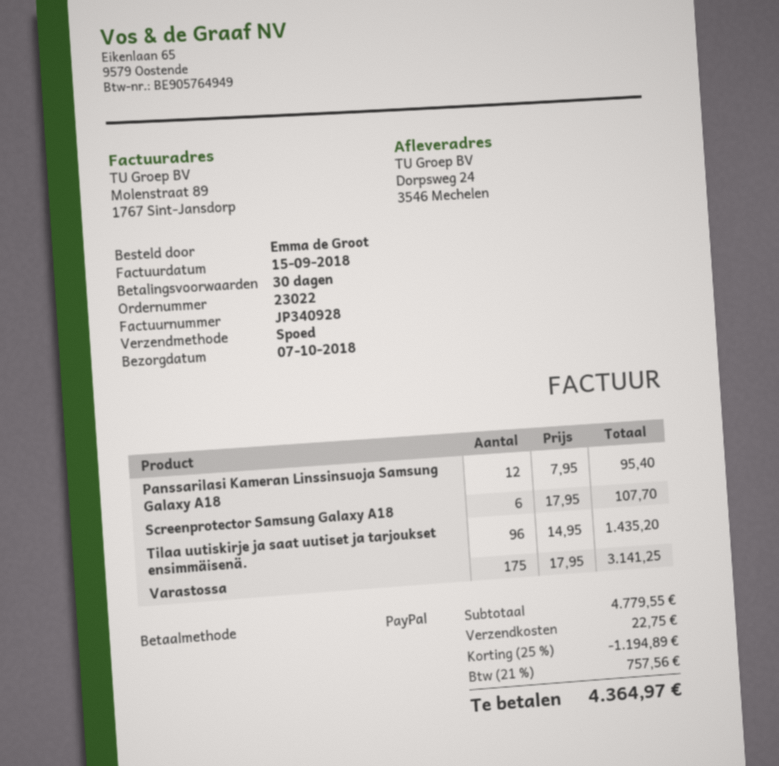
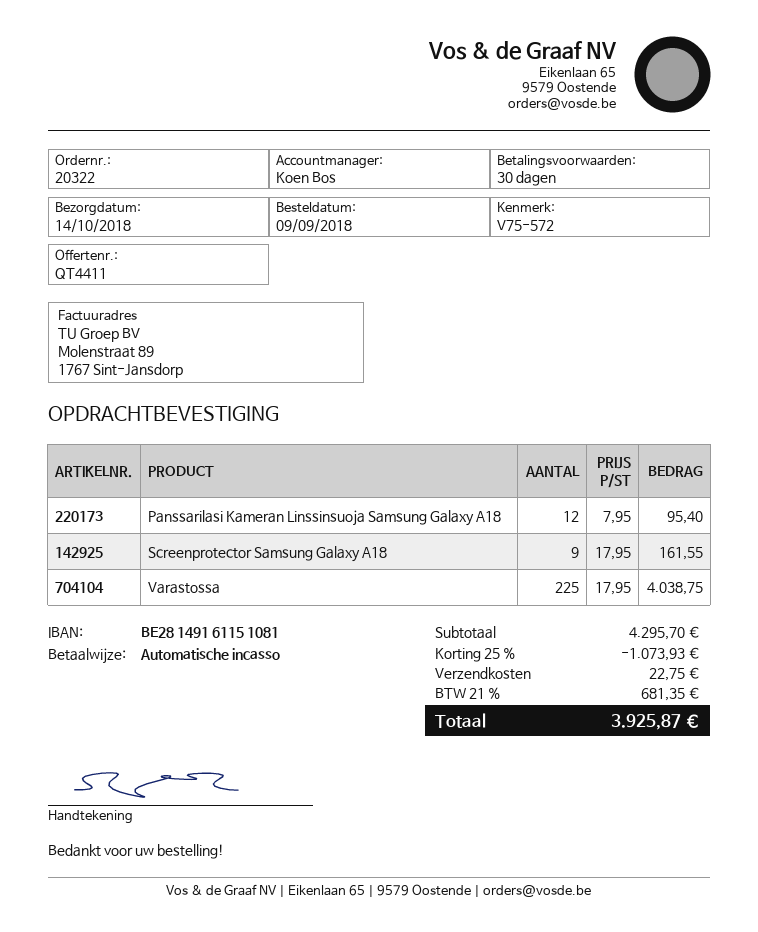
order number: 23022 -> 20322
delivery date: 2018-10-07 -> 2018-10-14
payment method: PayPal -> direct debit
Screenprotector Samsung Galaxy A18: 6 x 17.95 = 107.70 -> 9 x 17.95 = 161.55
Tilaa uutiskirje ja saat uutiset ja tarjoukset ensimmäisenä.: 96 x 14.95 = 1435.20 -> none
Varastossa: 175 x 17.95 = 3141.25 -> 225 x 17.95 = 4038.75
subtotal: 4779.55 -> 4295.70
discount: 25% = 1194.89 -> 25% = 1073.93
tax: 21% = 757.56 -> 21% = 681.35
total: 4364.97 -> 3925.87

